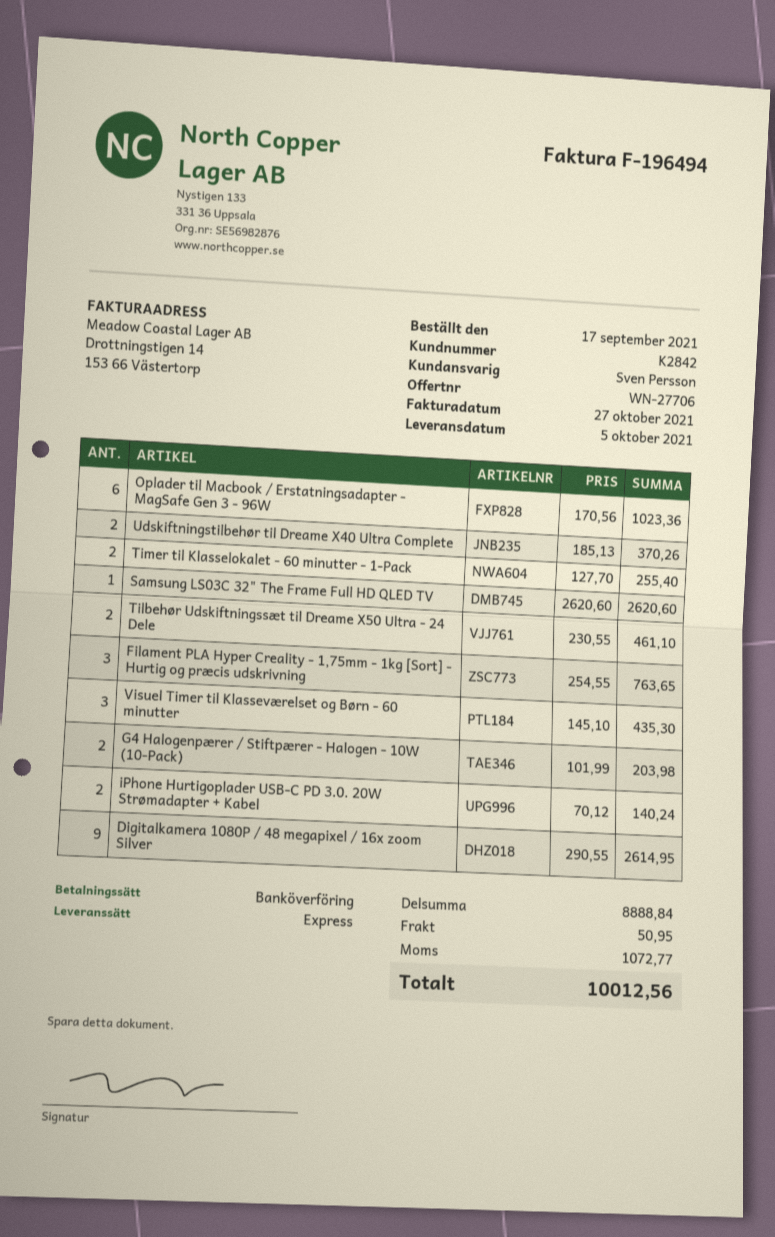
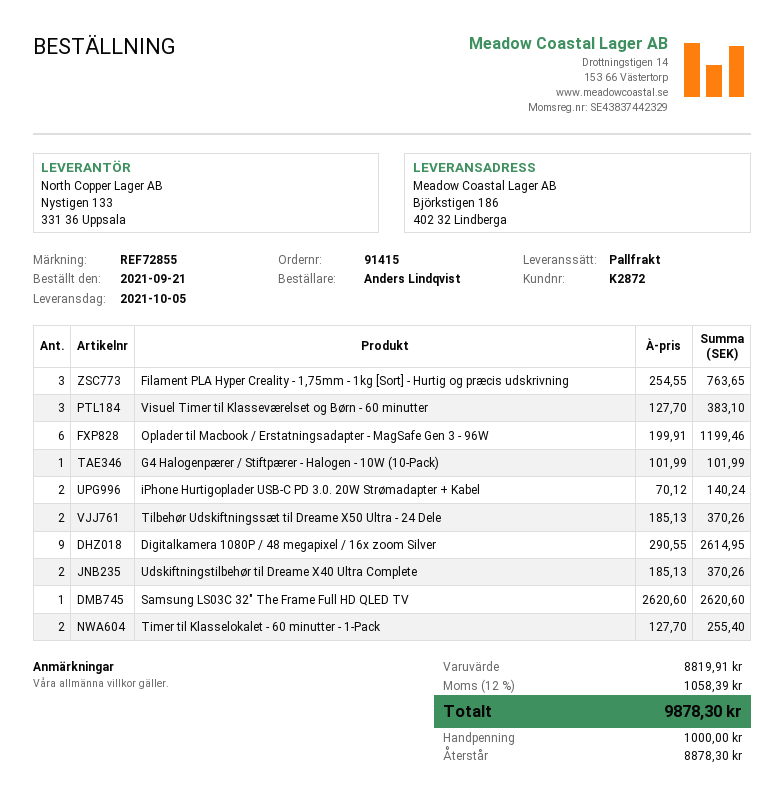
order date: 2021-09-17 -> 2021-09-21
customer number: K2842 -> K2872
shipping method: express -> pallet freight
Oplader til Macbook / Erstatningsadapter - MagSafe Gen 3 - 96W: 6 x 170.56 = 1023.36 -> 6 x 199.91 = 1199.46
Tilbehør Udskiftningssæt til Dreame X50 Ultra - 24 Dele: 2 x 230.55 = 461.10 -> 2 x 185.13 = 370.26
Visuel Timer til Klasseværelset og Børn - 60 minutter: 3 x 145.10 = 435.30 -> 3 x 127.70 = 383.10
G4 Halogenpærer / Stiftpærer - Halogen - 10W (10-Pack): 2 x 101.99 = 203.98 -> 1 x 101.99 = 101.99
subtotal: 8888.84 -> 8819.91
shipping: 50.95 -> none
tax: 1072.77 -> 1058.39
total: 10012.56 -> 9878.30

